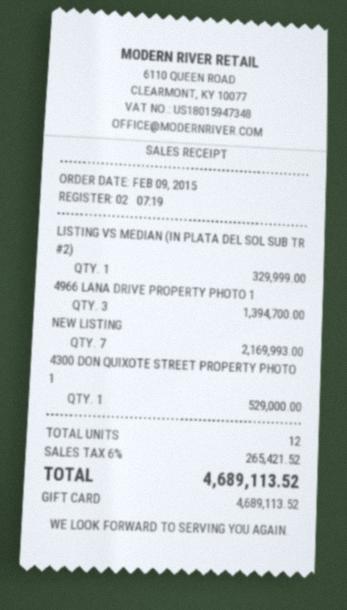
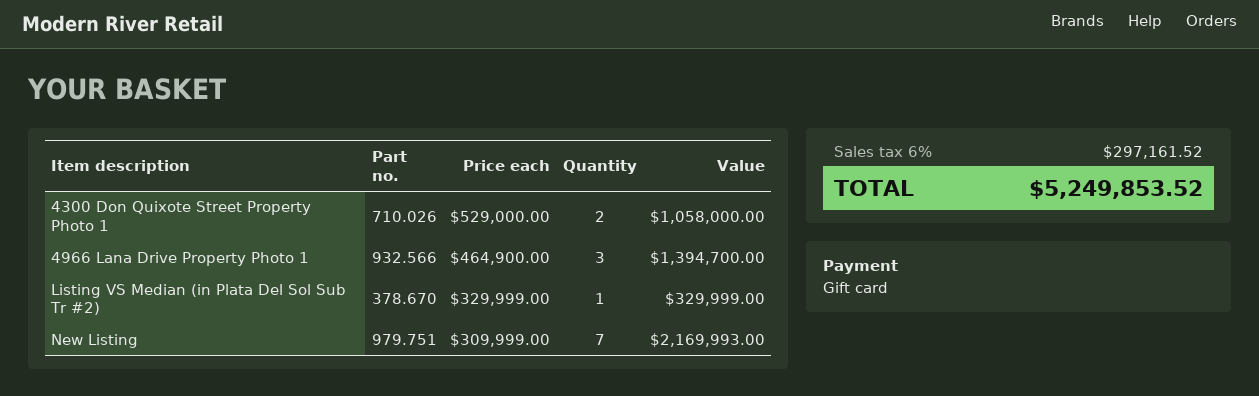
4300 DON QUIXOTE STREET PROPERTY PHOTO 1: 1 for 529000.00 -> 2 for 1058000.00
tax: 6% = 265421.52 -> 6% = 297161.52
total: 4689113.52 -> 5249853.52

